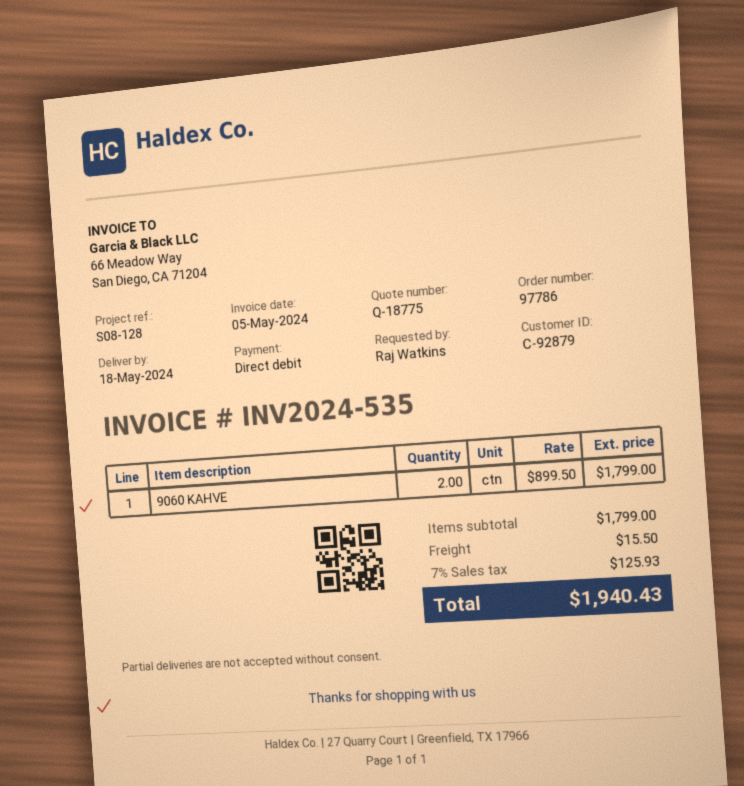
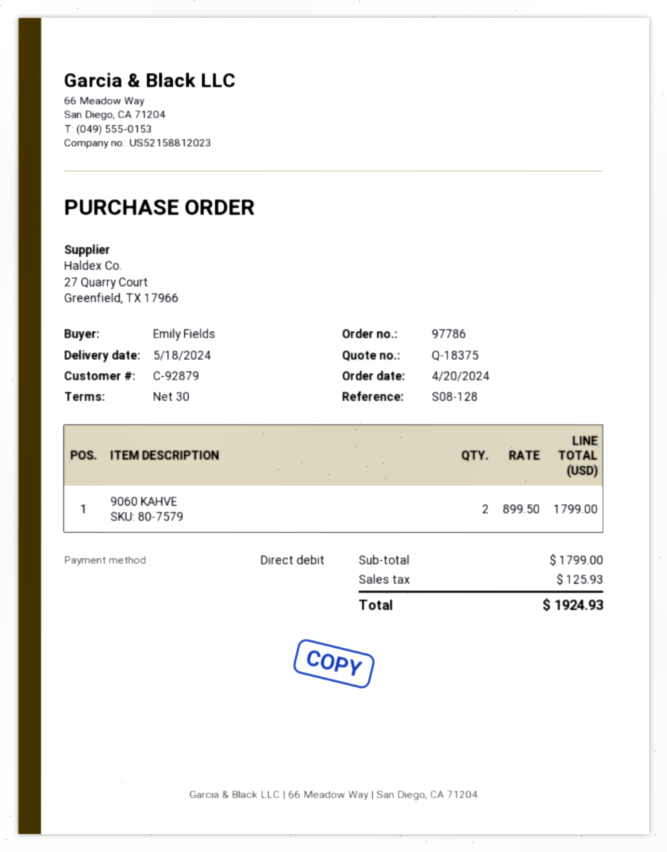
quote number: Q-18775 -> Q-18375
ordered by: Raj Watkins -> Emily Fields
shipping: 15.50 -> none
total: 1940.43 -> 1924.93

